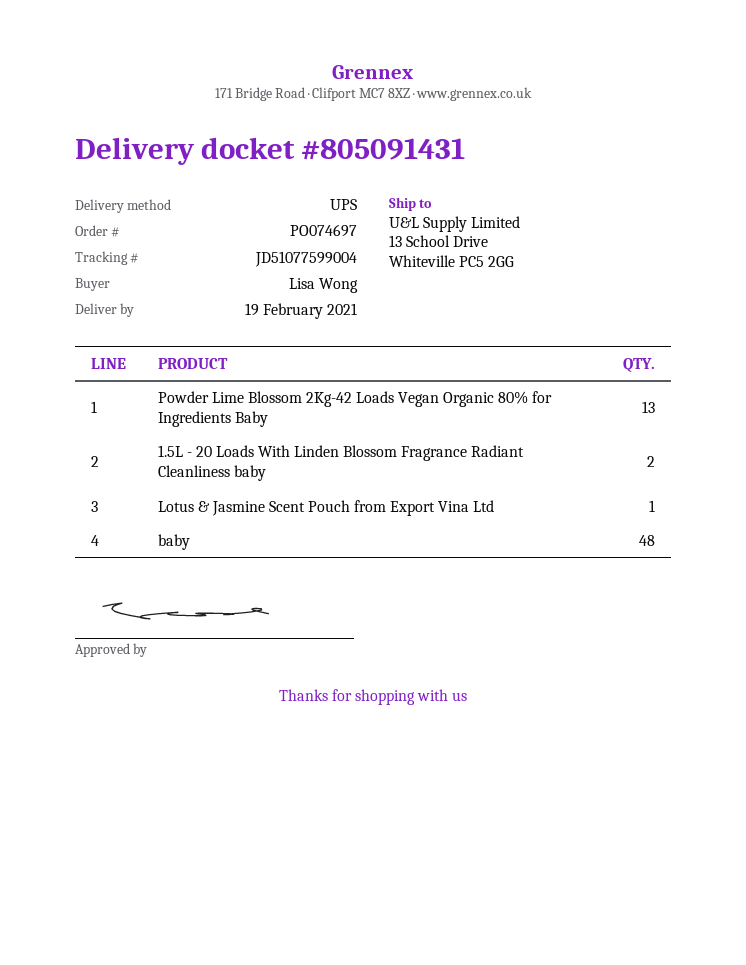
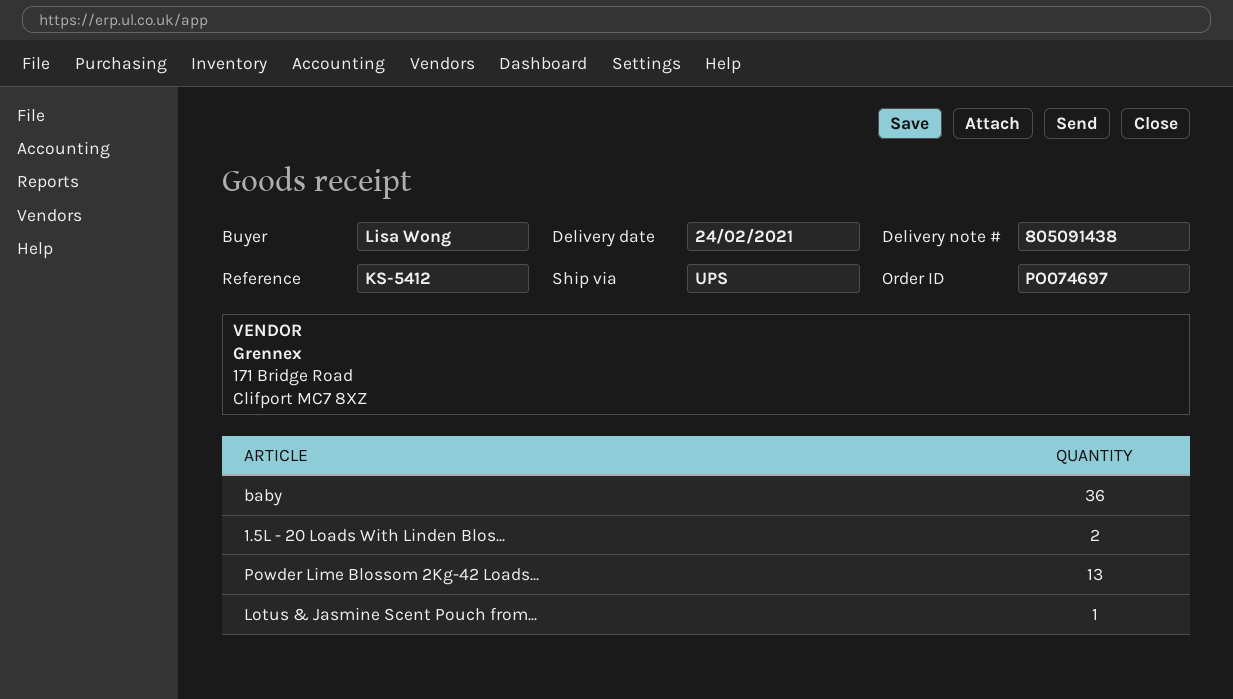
delivery note number: 805091431 -> 805091438
delivery date: 2021-02-19 -> 2021-02-24
baby: 48 -> 36

